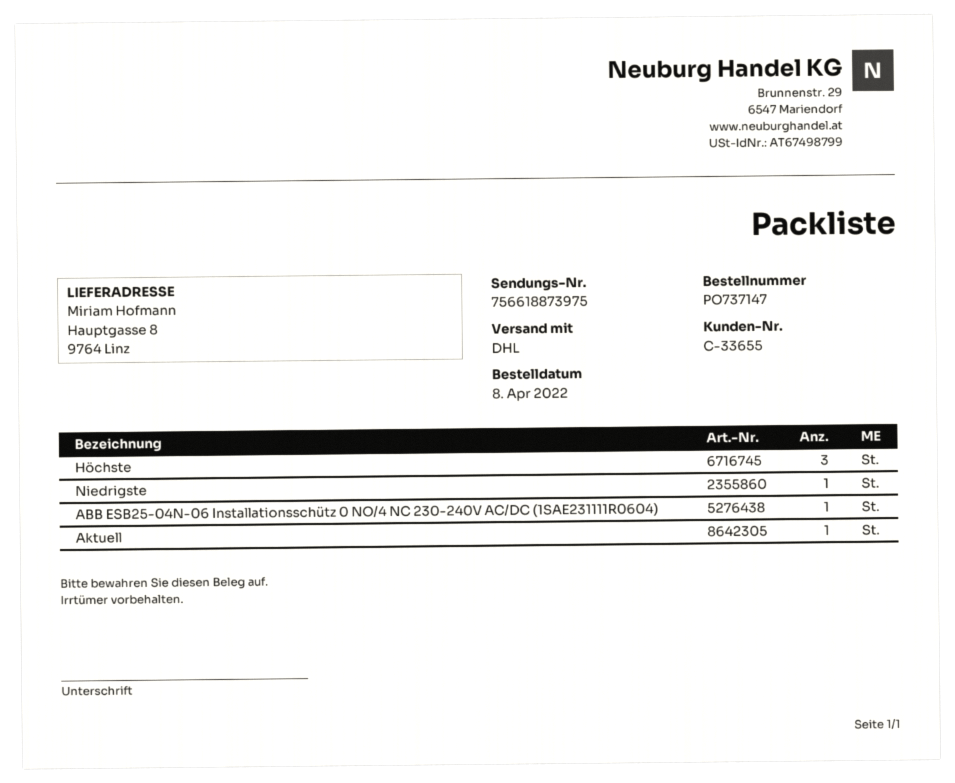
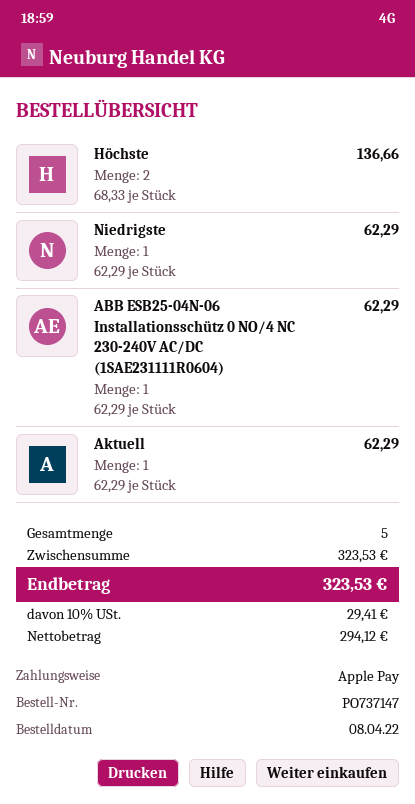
Höchste: 3 -> 2

